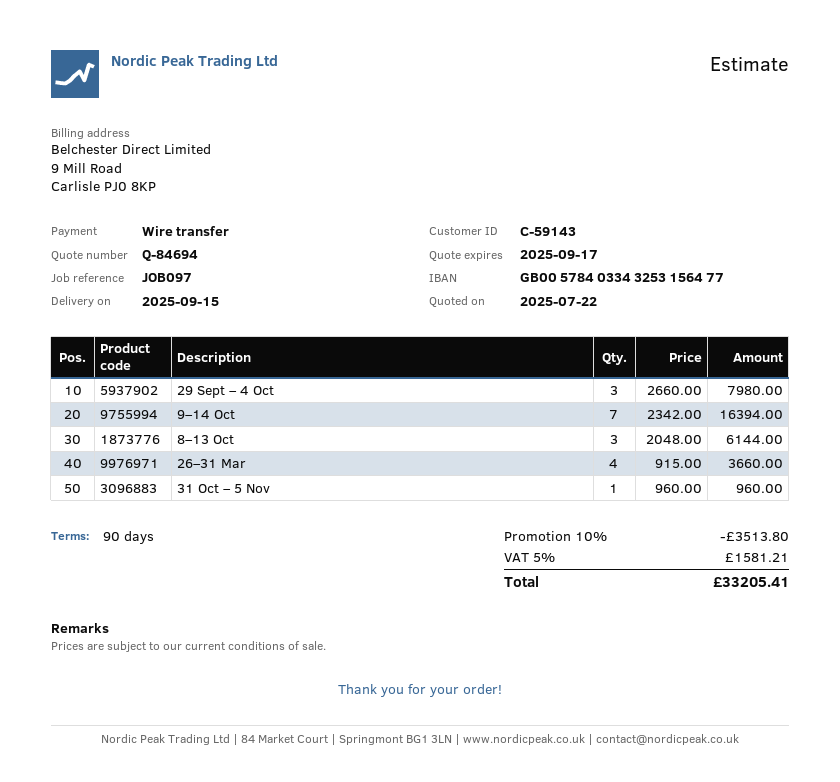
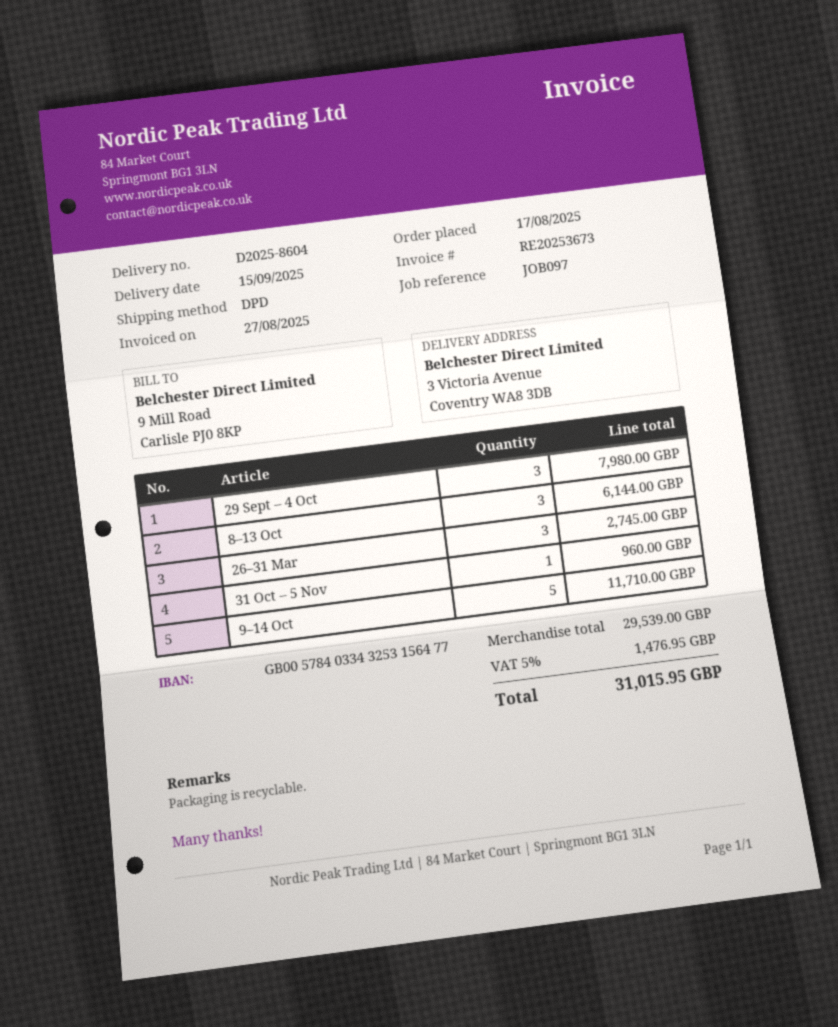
9–14 Oct: 7 for 16394.00 -> 5 for 11710.00
26–31 Mar: 4 for 3660.00 -> 3 for 2745.00
discount: 10% = 3513.80 -> none
tax: 5% = 1581.21 -> 5% = 1476.95
total: 33205.41 -> 31015.95

